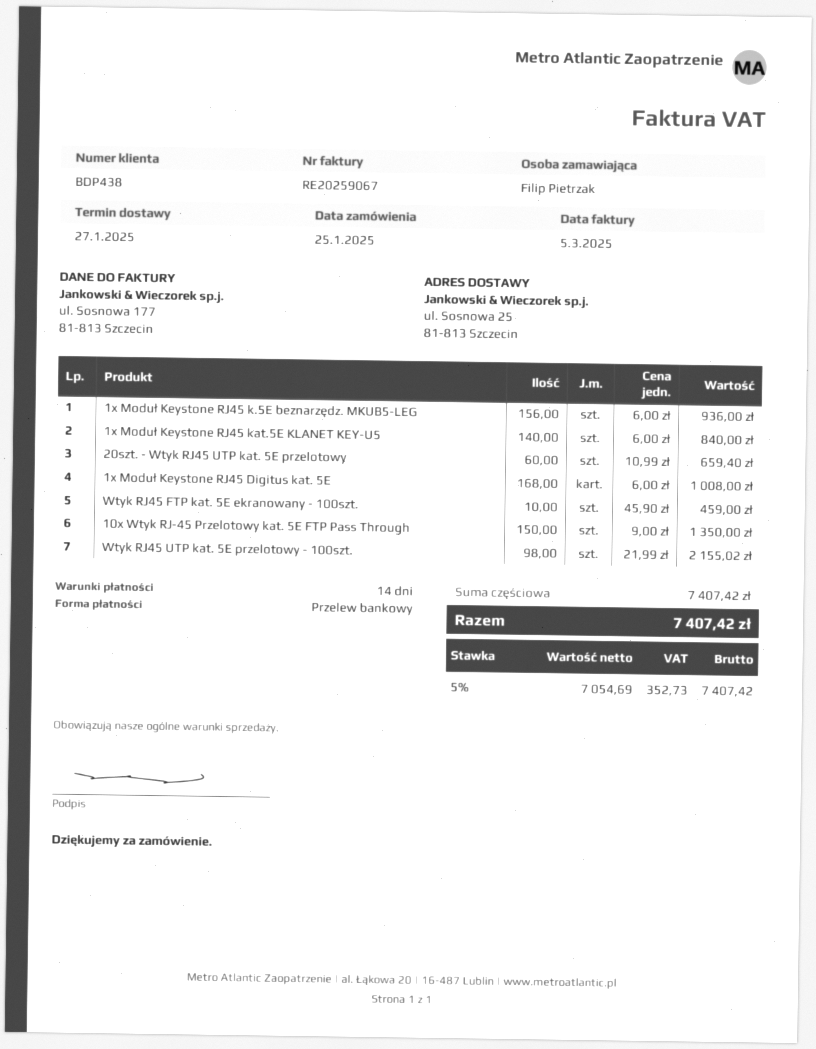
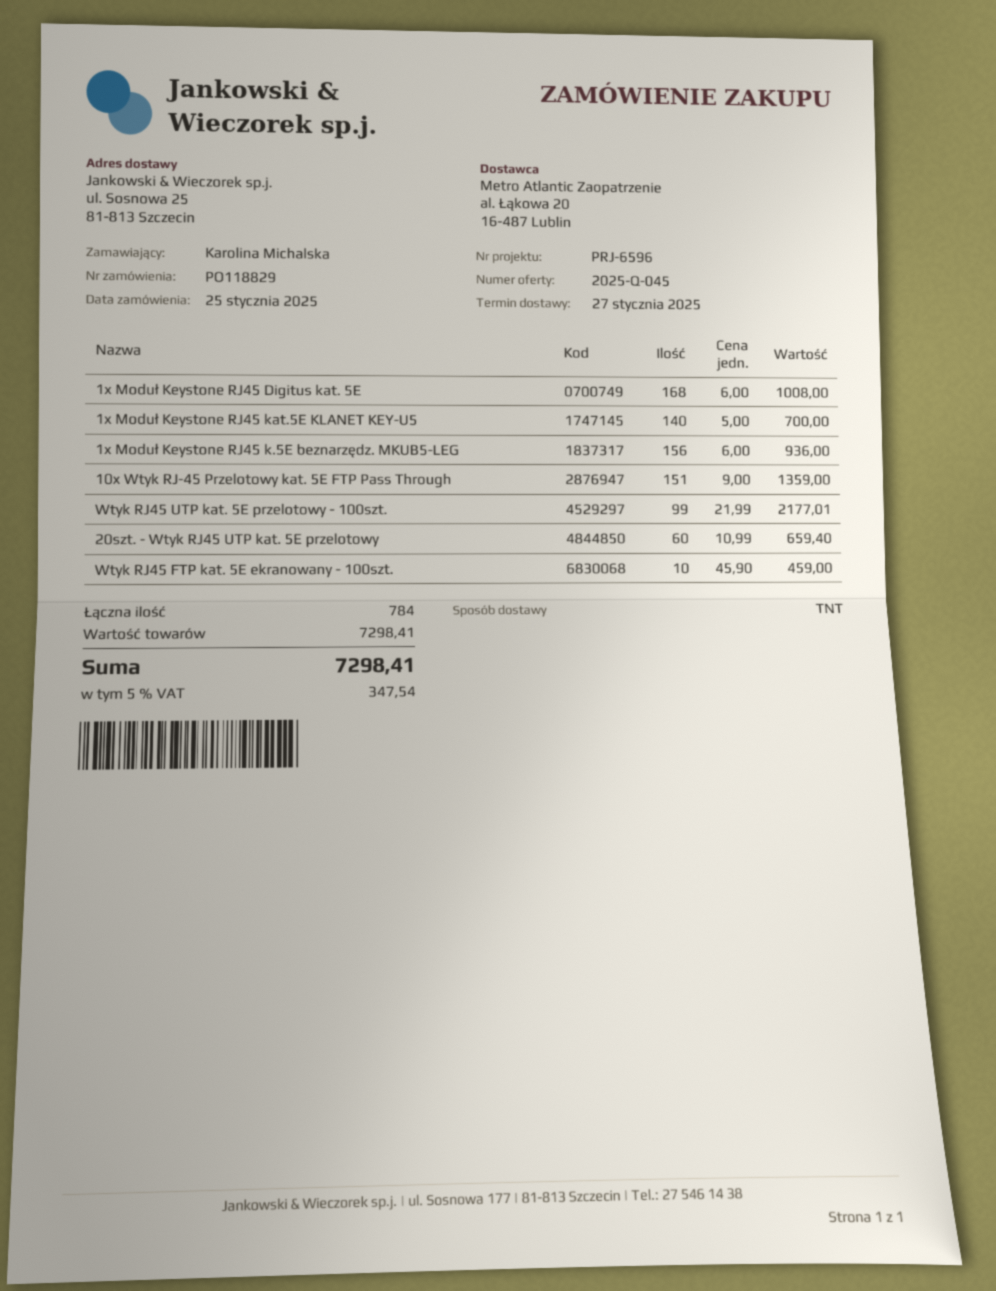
ordered by: Filip Pietrzak -> Karolina Michalska
1x Moduł Keystone RJ45 kat.5E KLANET KEY-U5: 140 x 6.00 = 840.00 -> 140 x 5.00 = 700.00
10x Wtyk RJ-45 Przelotowy kat. 5E FTP Pass Through: 150 x 9.00 = 1350.00 -> 151 x 9.00 = 1359.00
Wtyk RJ45 UTP kat. 5E przelotowy - 100szt.: 98 x 21.99 = 2155.02 -> 99 x 21.99 = 2177.01
subtotal: 7407.42 -> 7298.41
tax: 5% = 352.73 -> 5% = 347.54
total: 7407.42 -> 7298.41

